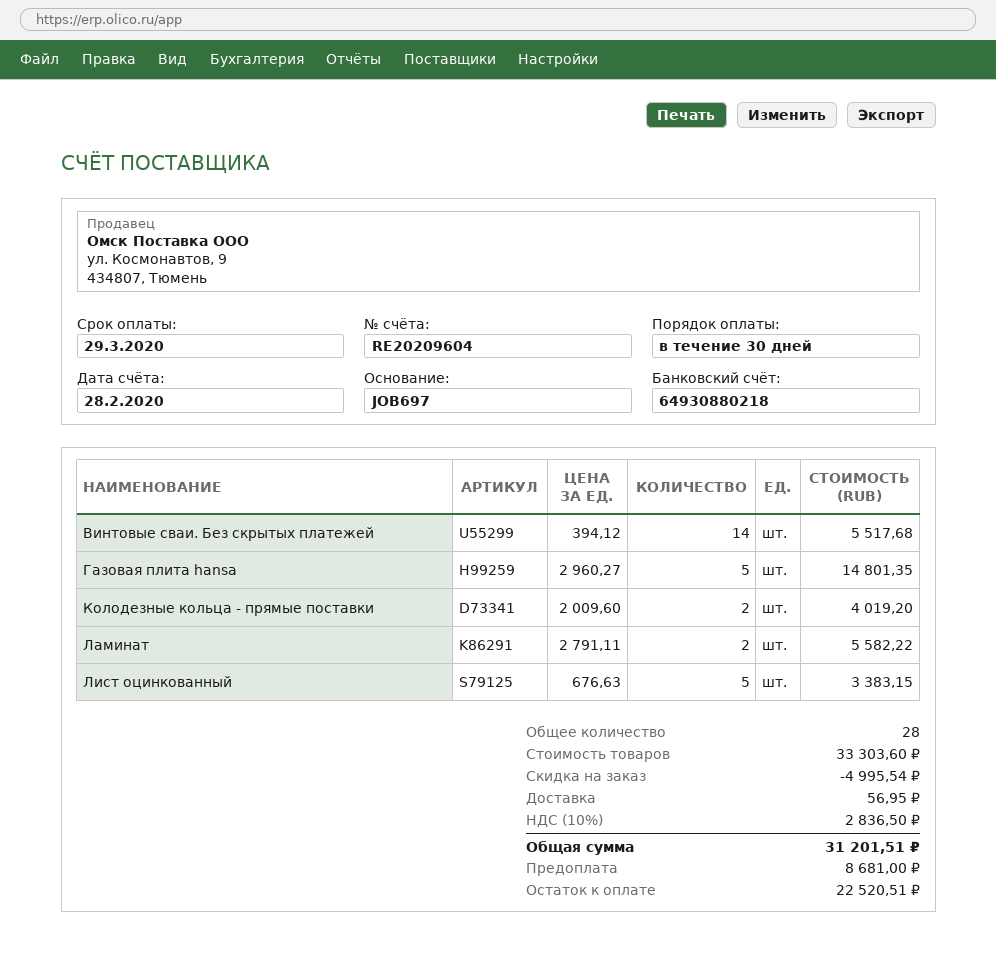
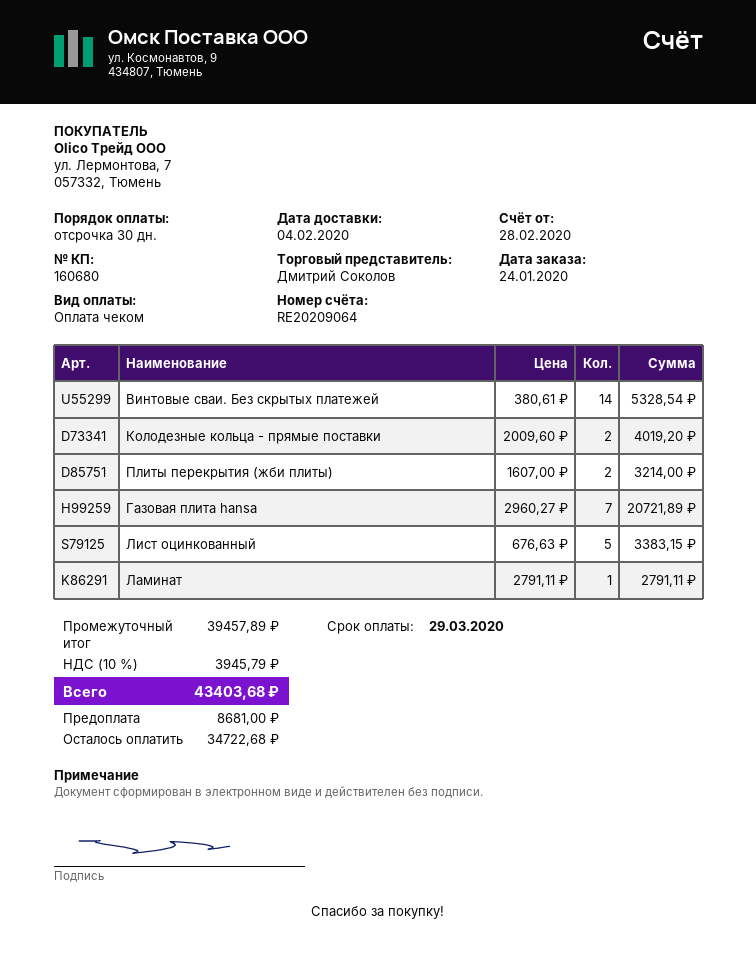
invoice number: RE20209604 -> RE20209064
Винтовые сваи. Без скрытых платежей: 14 x 394.12 = 5517.68 -> 14 x 380.61 = 5328.54
Газовая плита hansa: 5 x 2960.27 = 14801.35 -> 7 x 2960.27 = 20721.89
Ламинат: 2 x 2791.11 = 5582.22 -> 1 x 2791.11 = 2791.11
Плиты перекрытия (жби плиты): none -> 2 x 1607.00 = 3214.00
subtotal: 33303.60 -> 39457.89
discount: 4995.54 -> none
shipping: 56.95 -> none
tax: 10% = 2836.50 -> 10% = 3945.79
total: 31201.51 -> 43403.68
balance: 22520.51 -> 34722.68

